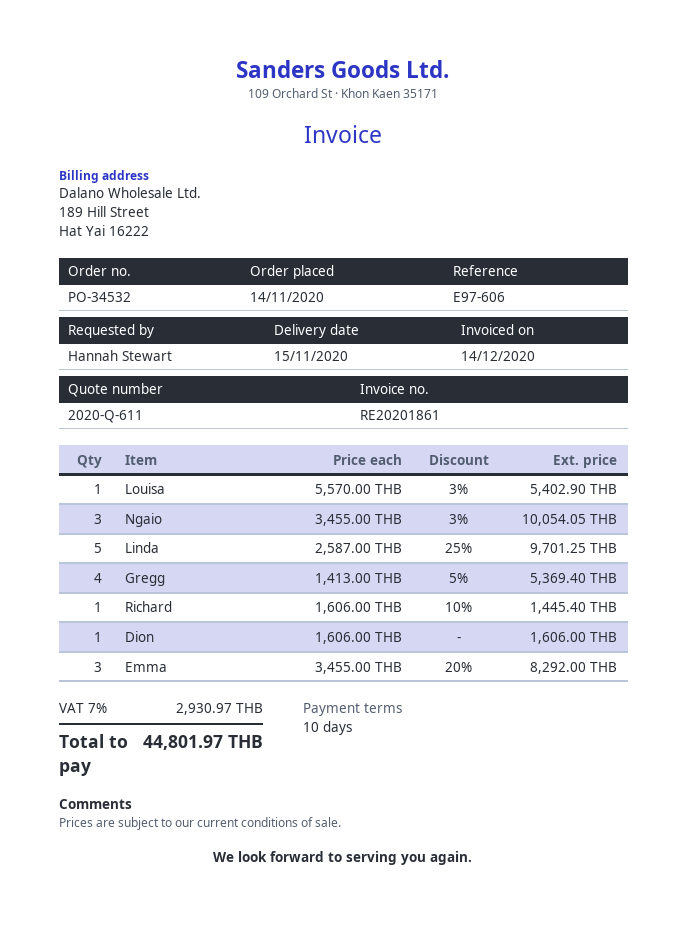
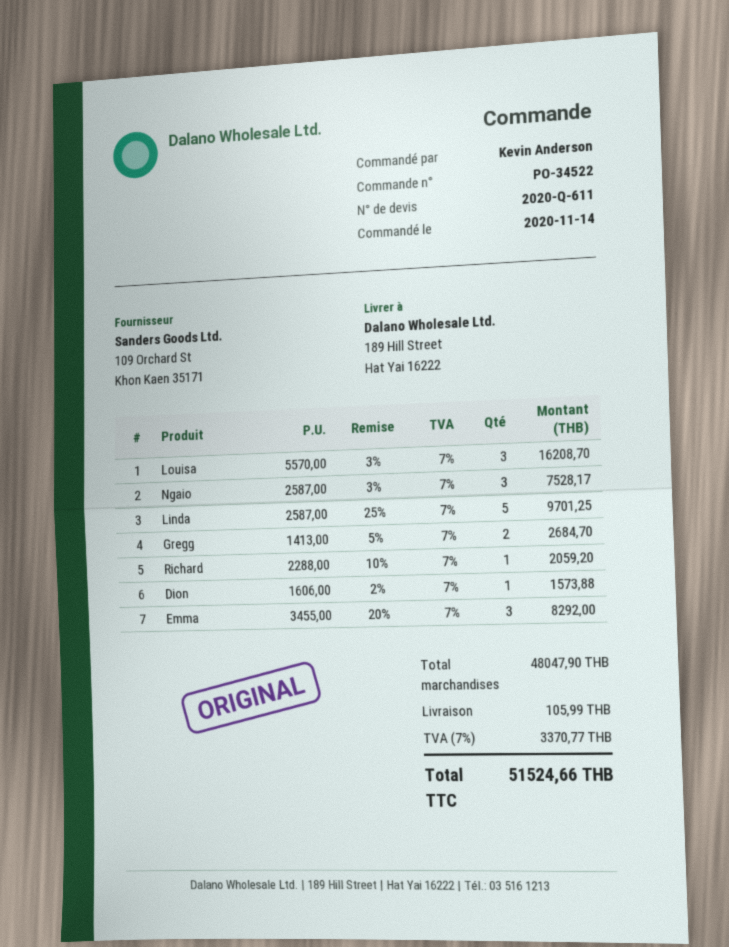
order number: PO-34532 -> PO-34522
ordered by: Hannah Stewart -> Kevin Anderson
Louisa: 1 x 5570.00 - 3% = 5402.90 -> 3 x 5570.00 - 3% = 16208.70
Ngaio: 3 x 3455.00 - 3% = 10054.05 -> 3 x 2587.00 - 3% = 7528.17
Gregg: 4 x 1413.00 - 5% = 5369.40 -> 2 x 1413.00 - 5% = 2684.70
Richard: 1 x 1606.00 - 10% = 1445.40 -> 1 x 2288.00 - 10% = 2059.20
Dion: 1 x 1606.00 = 1606.00 -> 1 x 1606.00 - 2% = 1573.88
shipping: none -> 105.99
tax: 7% = 2930.97 -> 7% = 3370.77
total: 44801.97 -> 51524.66

